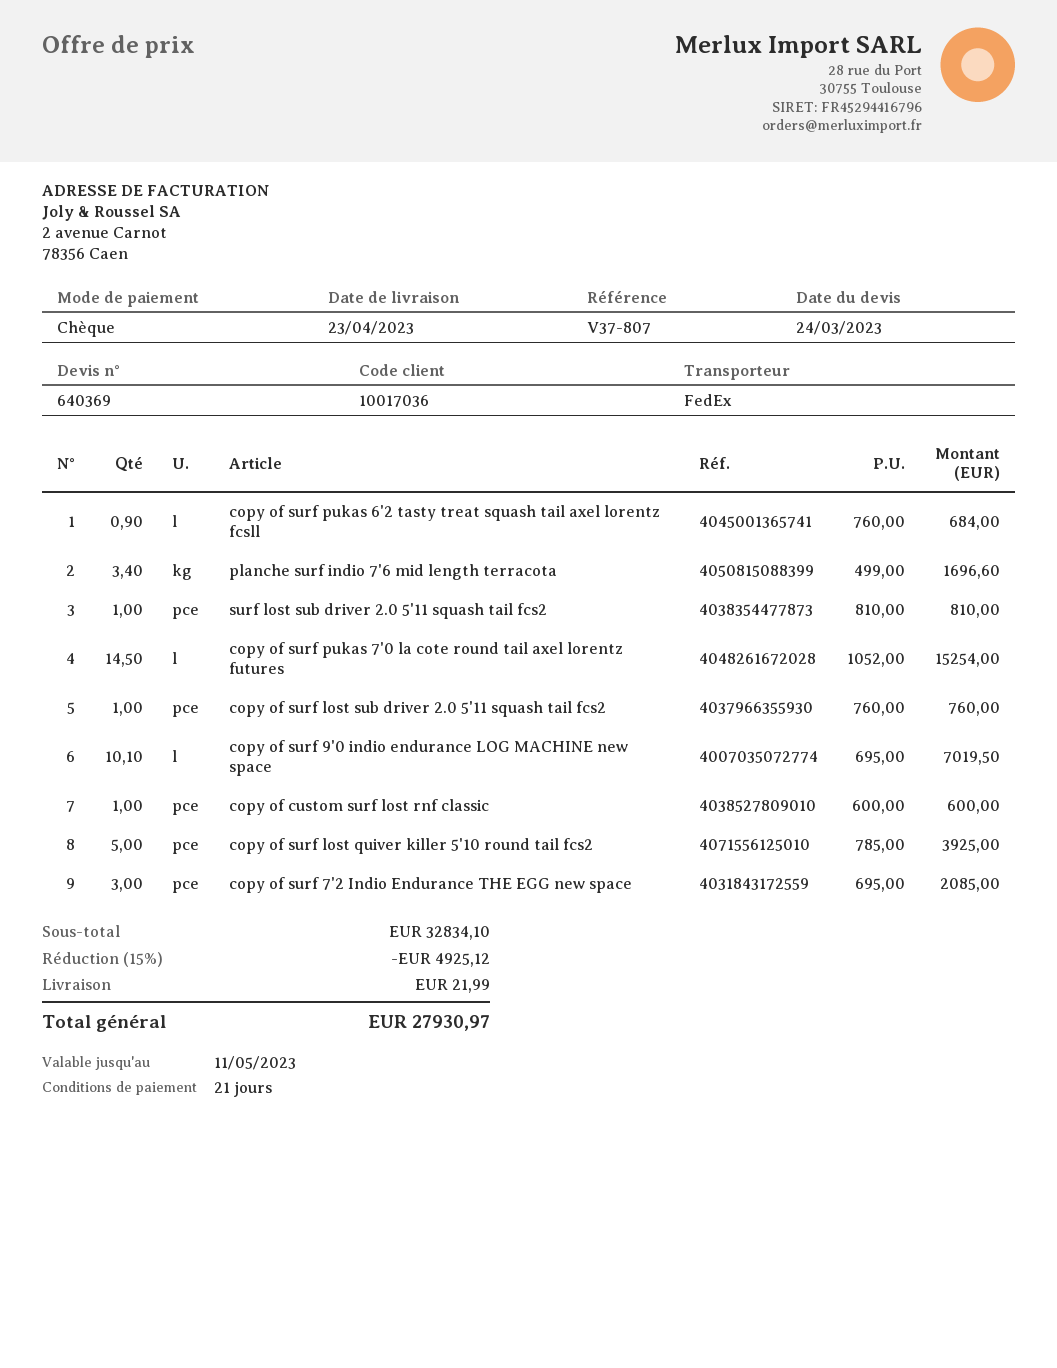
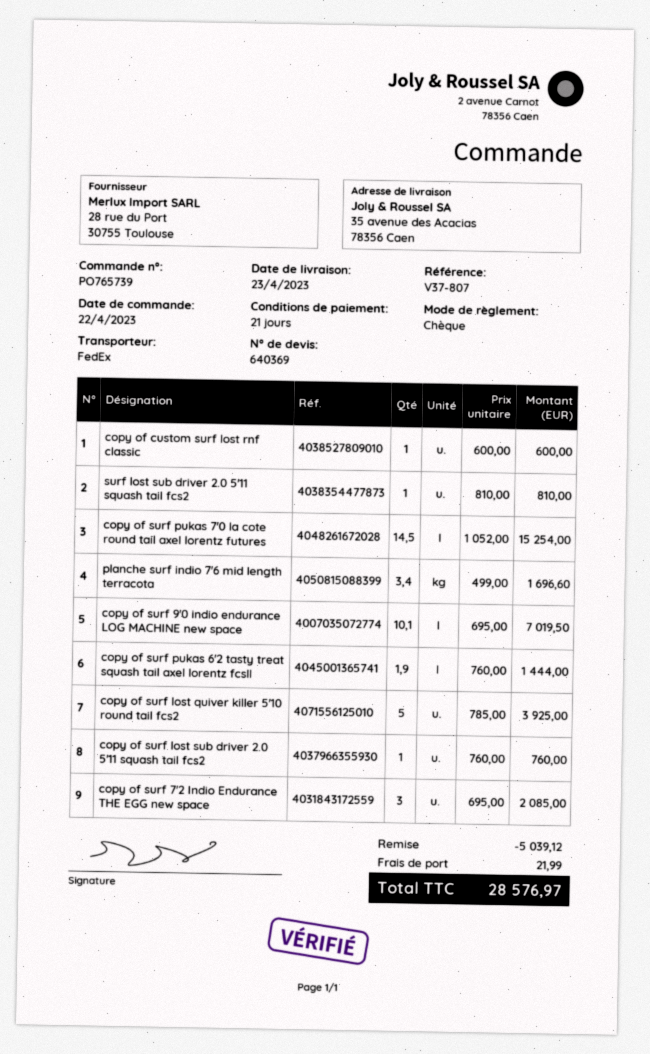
copy of surf pukas 6'2 tasty treat squash tail axel lorentz fcsll: 0.9 x 760.00 = 684.00 -> 1.9 x 760.00 = 1444.00
discount: 4925.12 -> 5039.12
total: 27930.97 -> 28576.97

